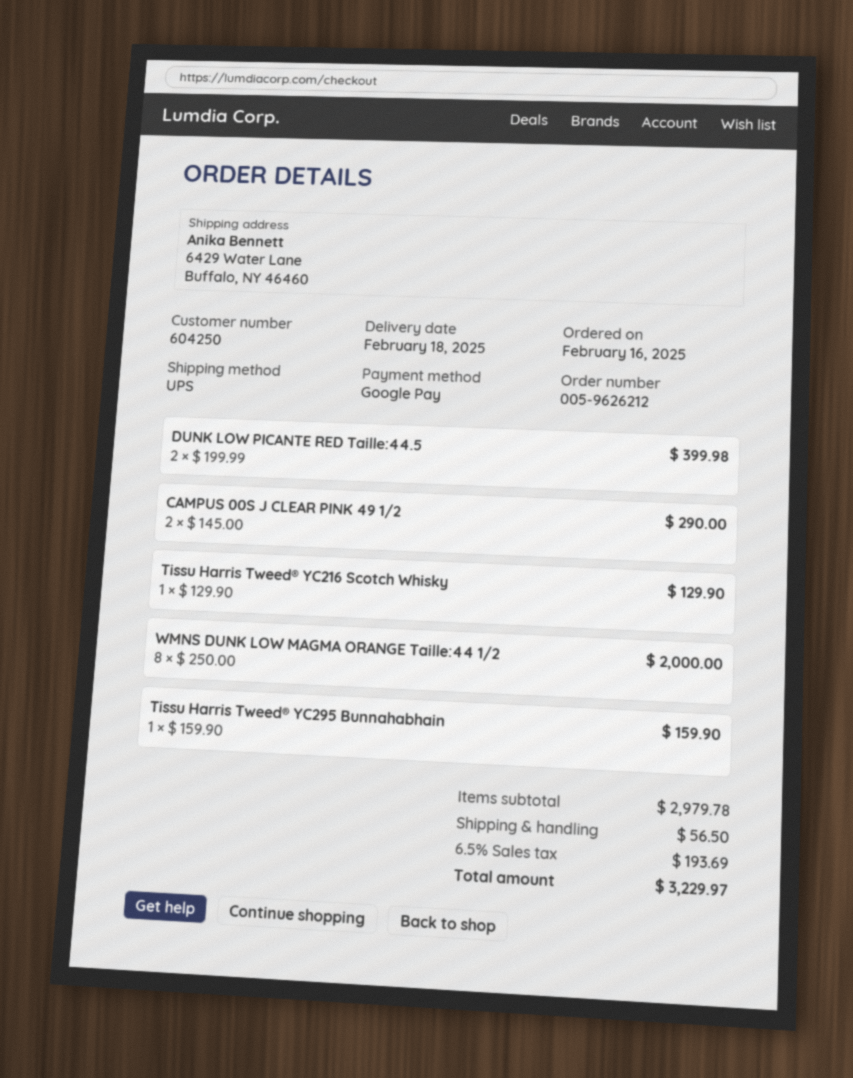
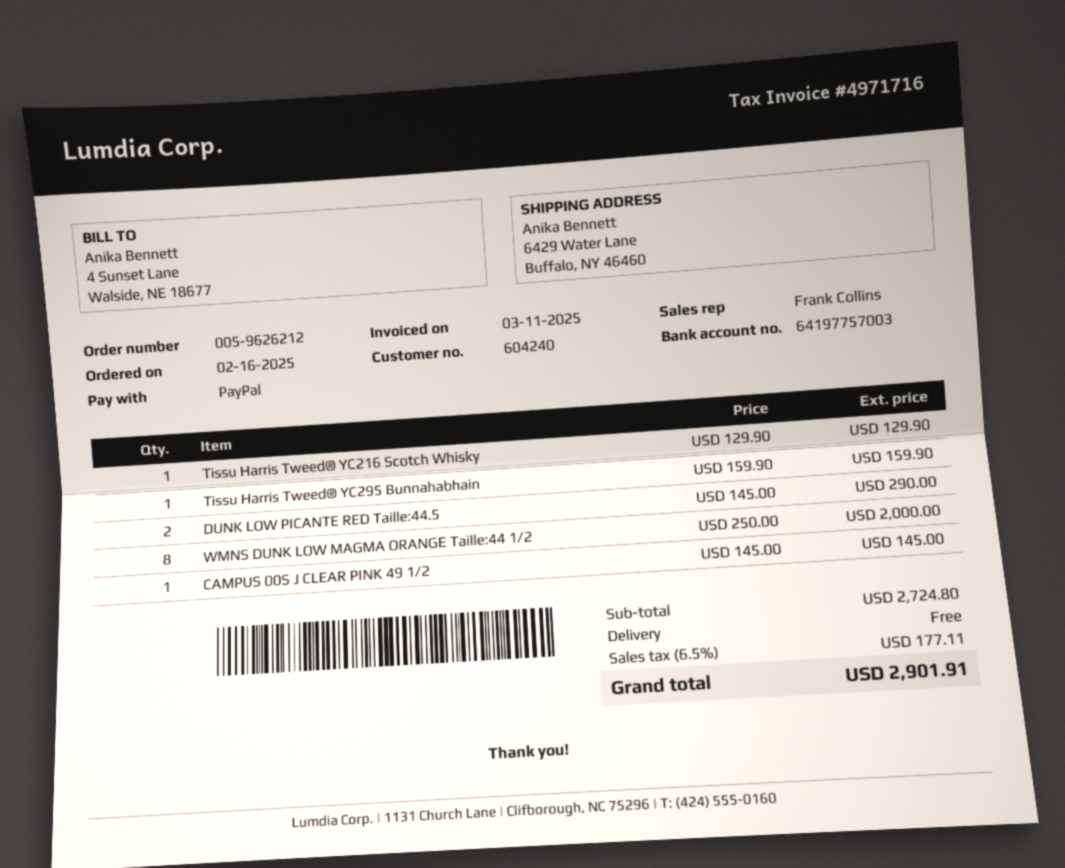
customer number: 604250 -> 604240
payment method: Google Pay -> PayPal
DUNK LOW PICANTE RED Taille:44.5: 2 x 199.99 = 399.98 -> 2 x 145.00 = 290.00
CAMPUS 00S J CLEAR PINK 49 1/2: 2 x 145.00 = 290.00 -> 1 x 145.00 = 145.00
subtotal: 2979.78 -> 2724.80
shipping: 56.50 -> 0.00
tax: 6.5% = 193.69 -> 6.5% = 177.11
total: 3229.97 -> 2901.91

